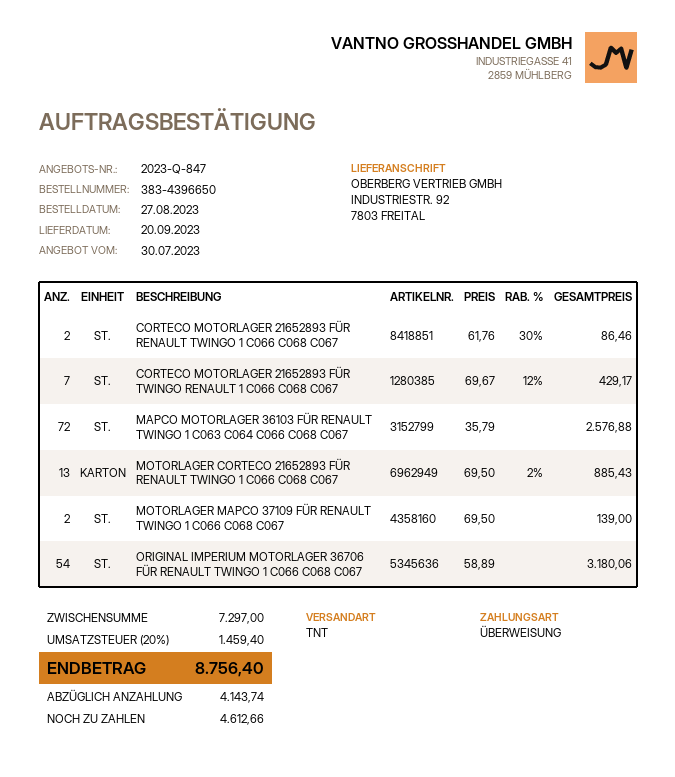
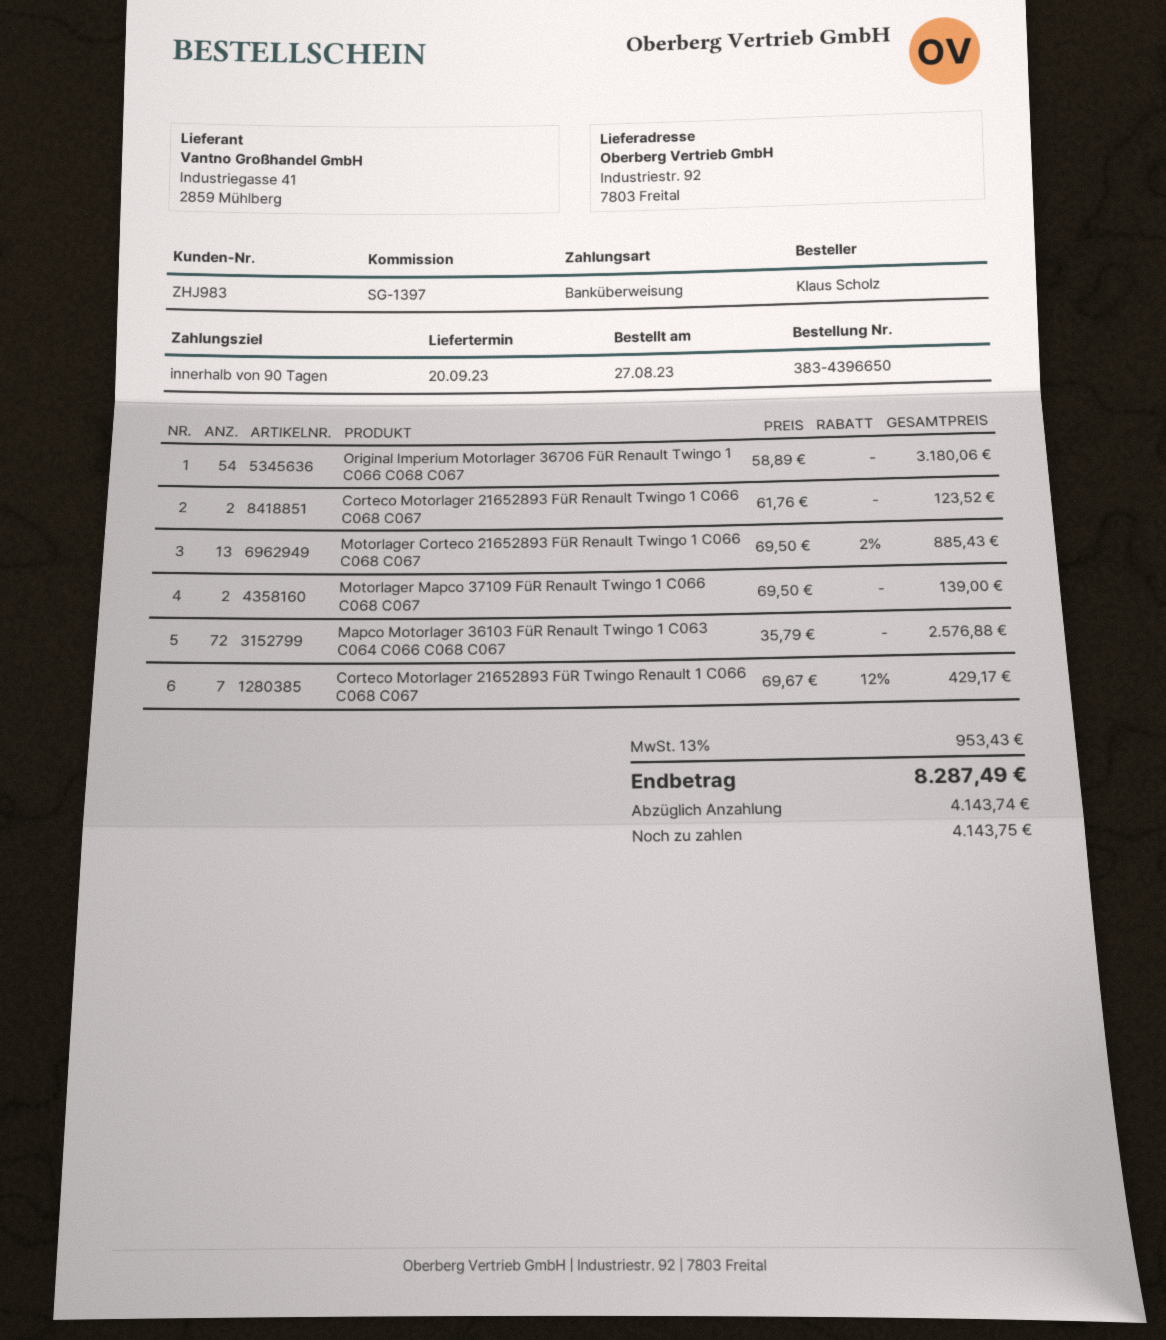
CORTECO MOTORLAGER 21652893 FÜR RENAULT TWINGO 1 C066 C068 C067: 2 x 61.76 - 30% = 86.46 -> 2 x 61.76 = 123.52
tax: 20% = 1459.40 -> 13% = 953.43
total: 8756.40 -> 8287.49
balance: 4612.66 -> 4143.75

